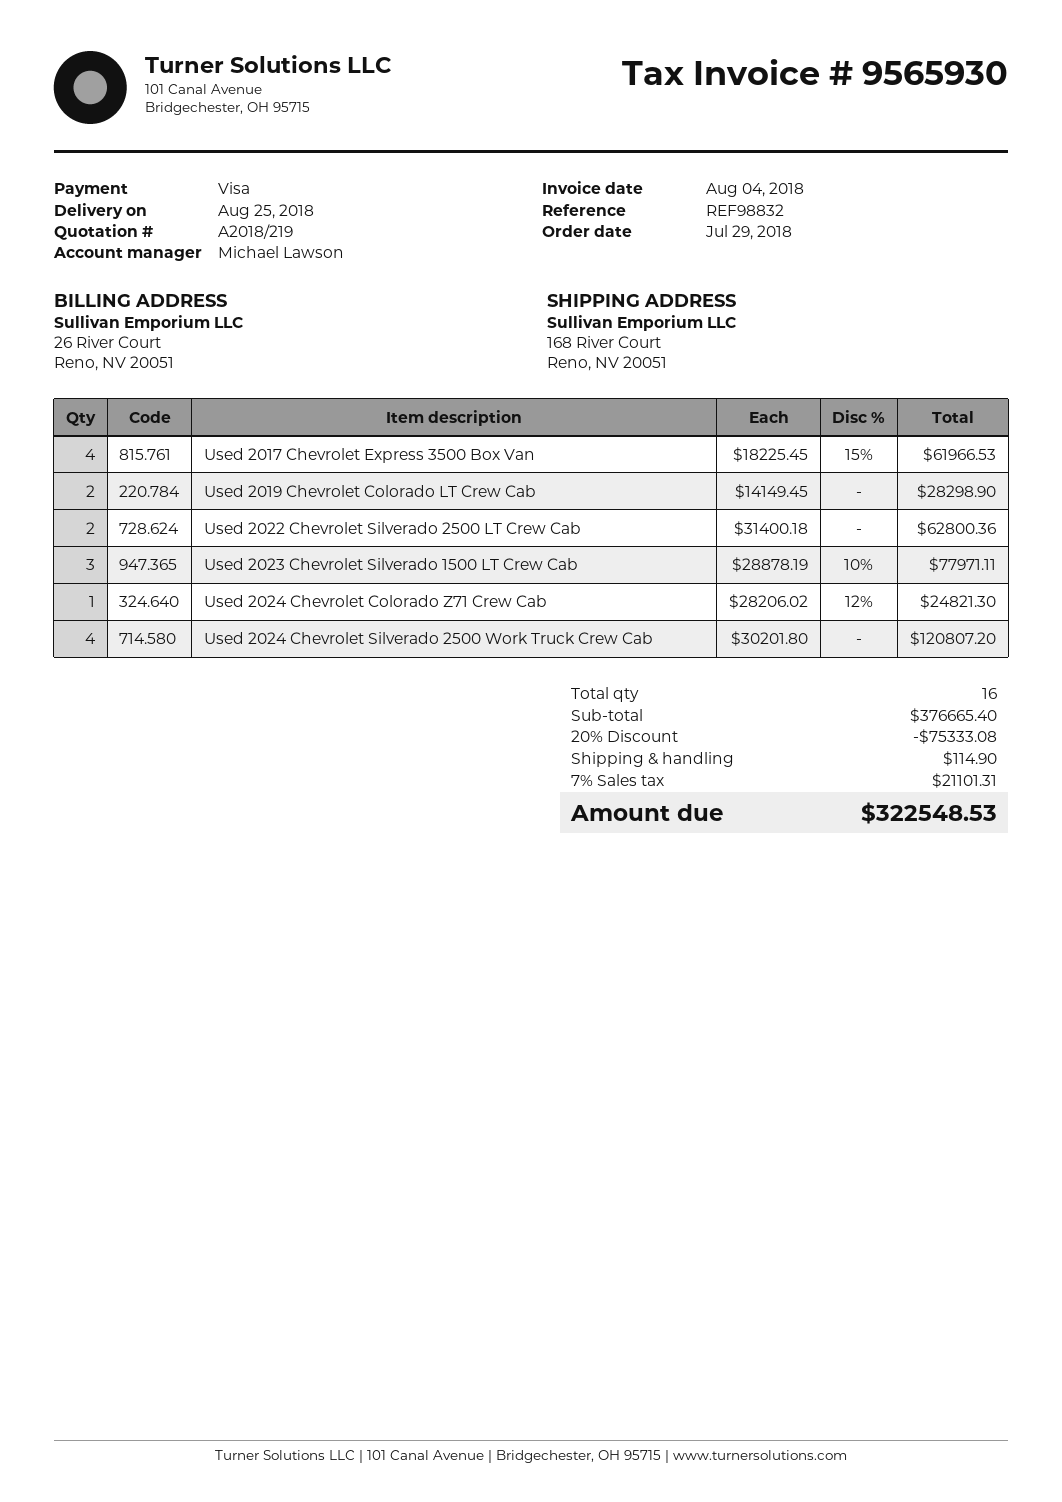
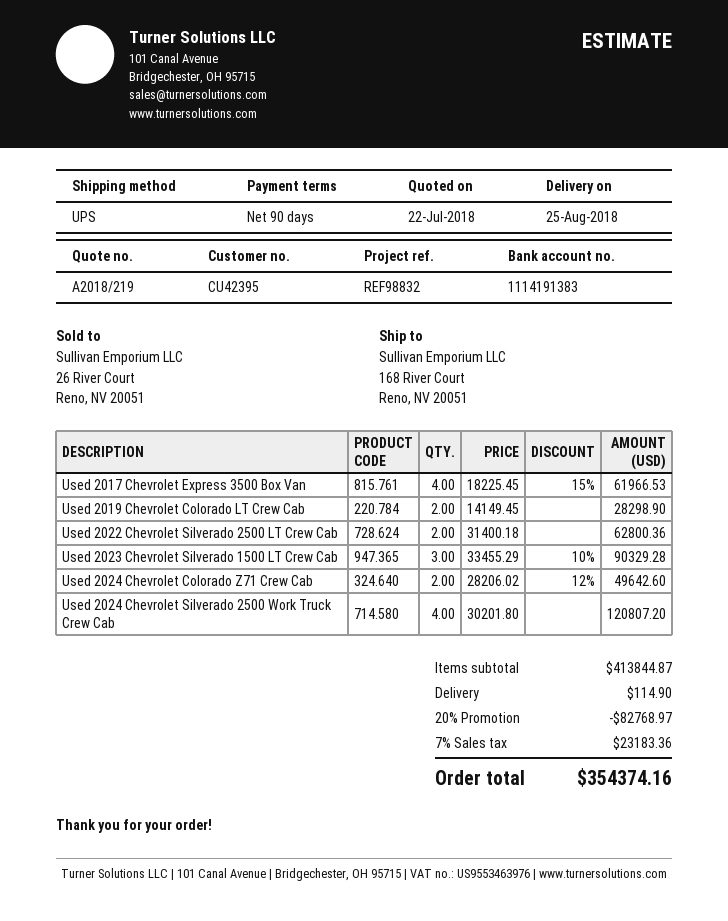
Used 2023 Chevrolet Silverado 1500 LT Crew Cab: 3 x 28878.19 - 10% = 77971.11 -> 3 x 33455.29 - 10% = 90329.28
Used 2024 Chevrolet Colorado Z71 Crew Cab: 1 x 28206.02 - 12% = 24821.30 -> 2 x 28206.02 - 12% = 49642.60
subtotal: 376665.40 -> 413844.87
discount: 20% = 75333.08 -> 20% = 82768.97
tax: 7% = 21101.31 -> 7% = 23183.36
total: 322548.53 -> 354374.16

